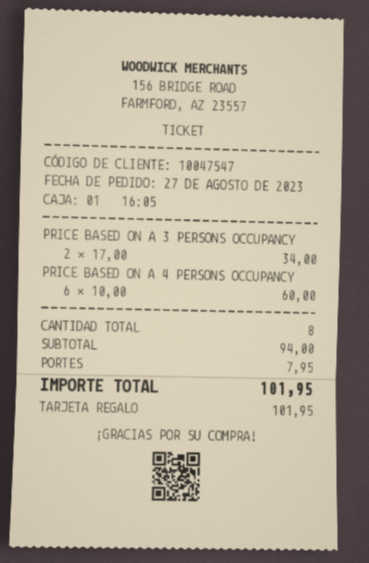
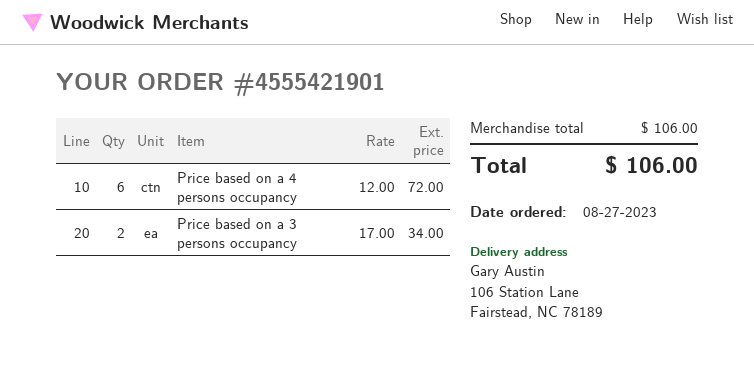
PRICE BASED ON A 4 PERSONS OCCUPANCY: 6 x 10.00 = 60.00 -> 6 x 12.00 = 72.00
subtotal: 94.00 -> 106.00
shipping: 7.95 -> none
total: 101.95 -> 106.00

